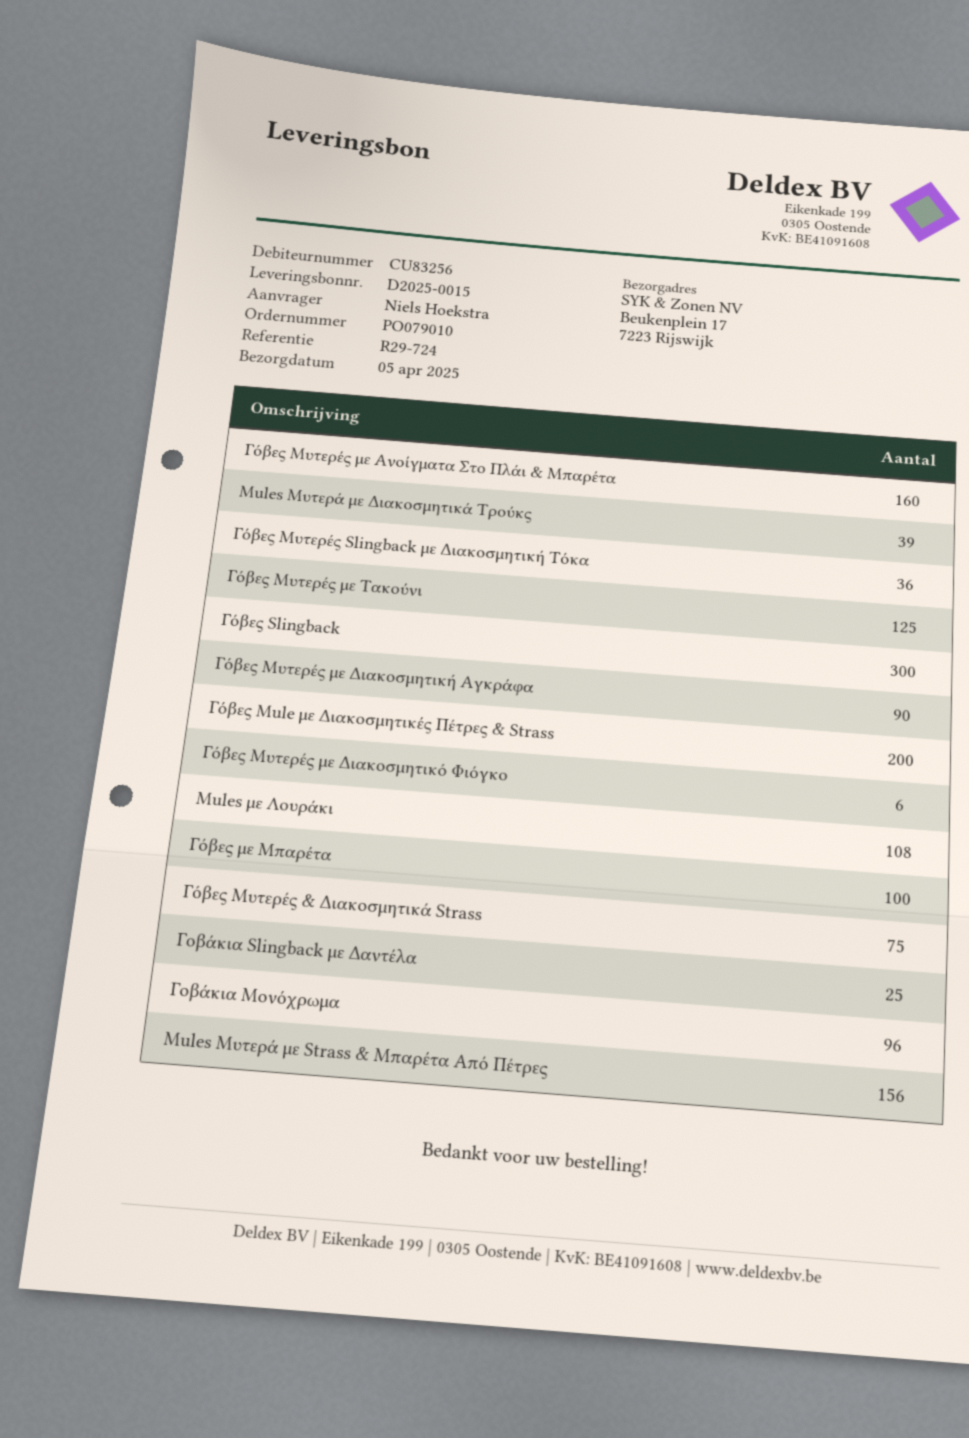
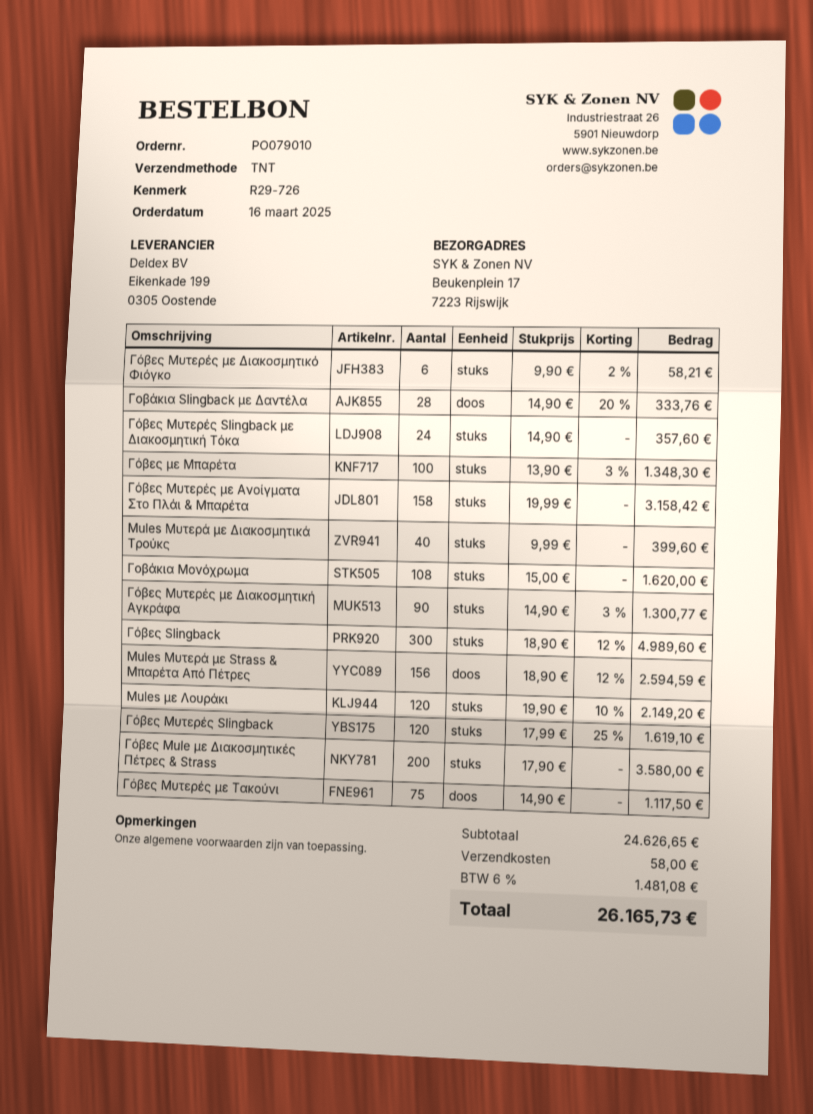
reference: R29-724 -> R29-726
Γόβες Μυτερές με Ανοίγματα Στο Πλάι & Μπαρέτα: 160 -> 158
Mules Μυτερά με Διακοσμητικά Τρούκς: 39 -> 40
Γόβες Μυτερές Slingback με Διακοσμητική Τόκα: 36 -> 24
Γόβες Μυτερές με Τακούνι: 125 -> 75
Mules με Λουράκι: 108 -> 120
Γόβες Μυτερές & Διακοσμητικά Strass: 75 -> none
Γοβάκια Slingback με Δαντέλα: 25 -> 28
Γοβάκια Μονόχρωμα: 96 -> 108
Γόβες Μυτερές Slingback: none -> 120

